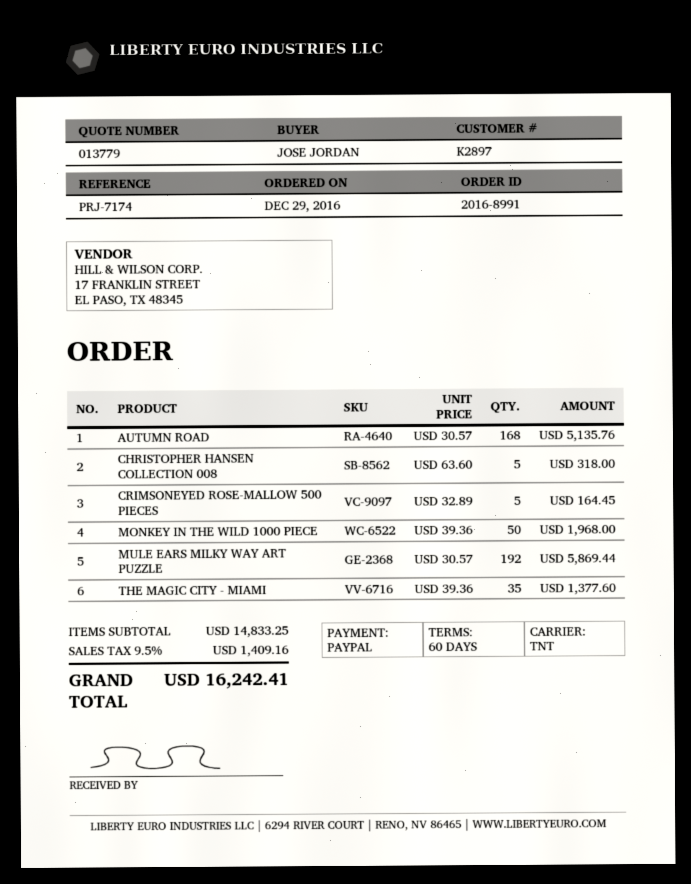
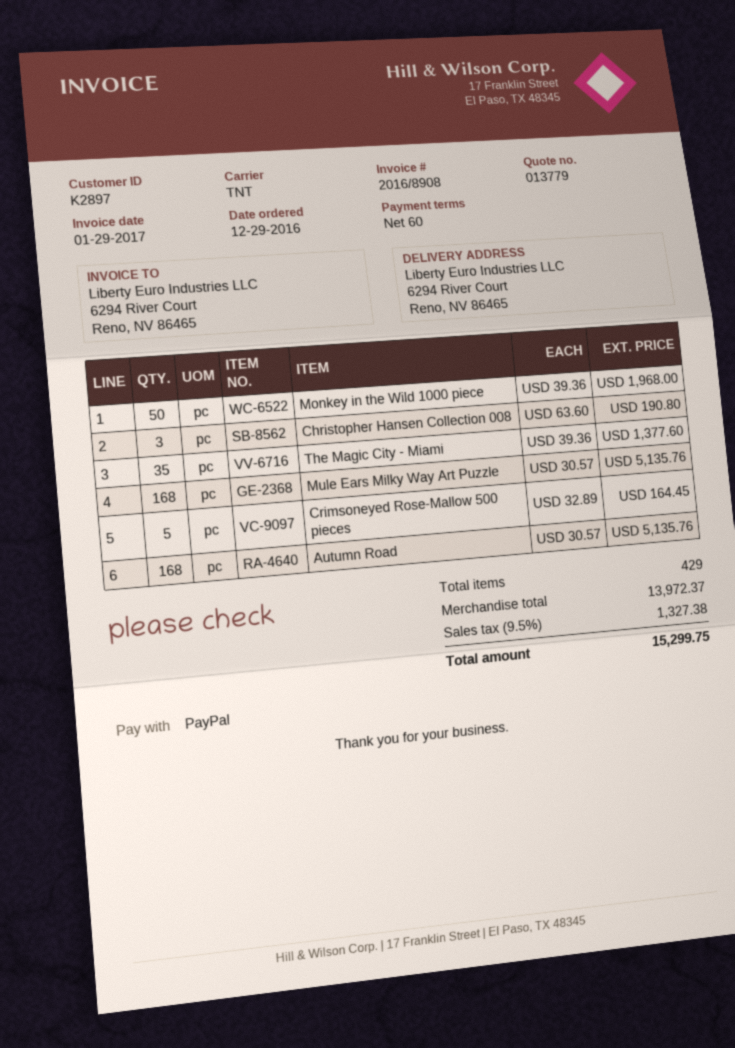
CHRISTOPHER HANSEN COLLECTION 008: 5 x 63.60 = 318.00 -> 3 x 63.60 = 190.80
MULE EARS MILKY WAY ART PUZZLE: 192 x 30.57 = 5869.44 -> 168 x 30.57 = 5135.76
subtotal: 14833.25 -> 13972.37
tax: 9.5% = 1409.16 -> 9.5% = 1327.38
total: 16242.41 -> 15299.75

